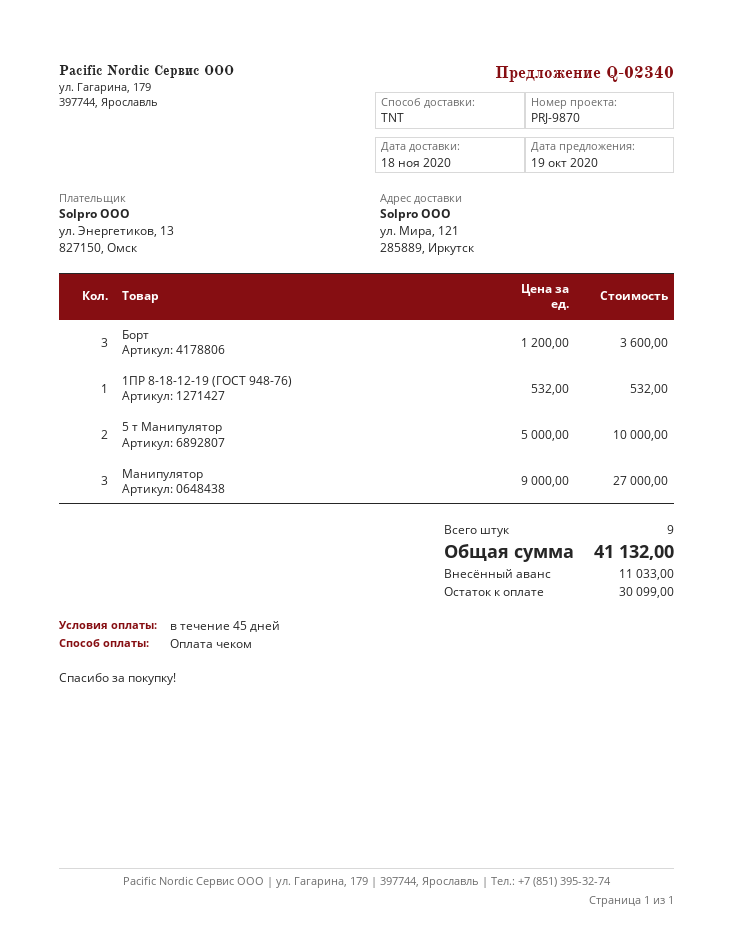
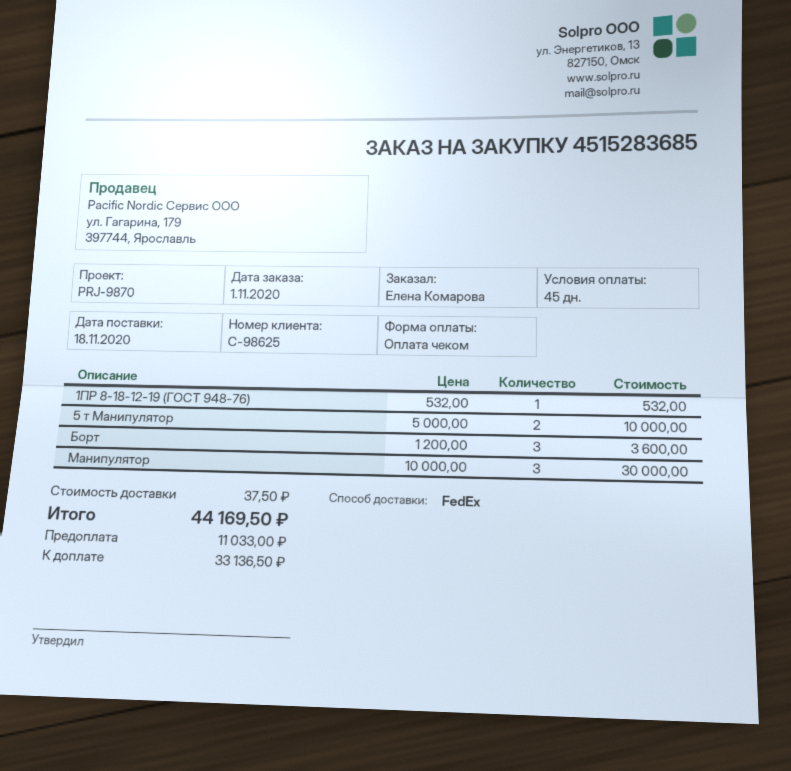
shipping method: TNT -> FedEx
Манипулятор: 3 x 9000.00 = 27000.00 -> 3 x 10000.00 = 30000.00
shipping: none -> 37.50
total: 41132.00 -> 44169.50
balance: 30099.00 -> 33136.50

